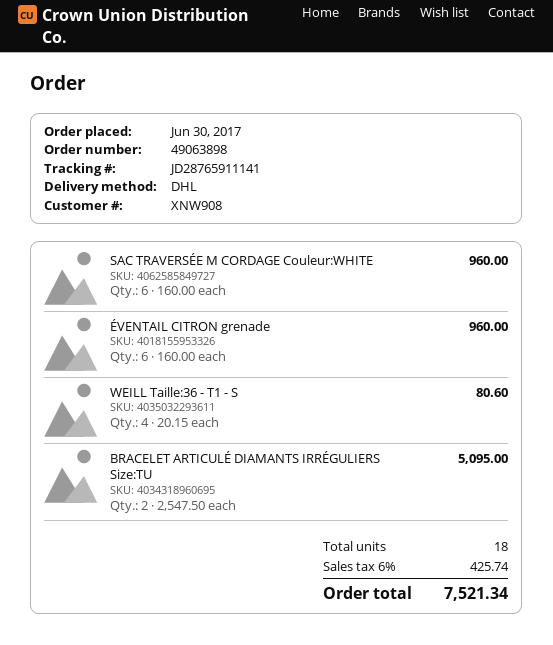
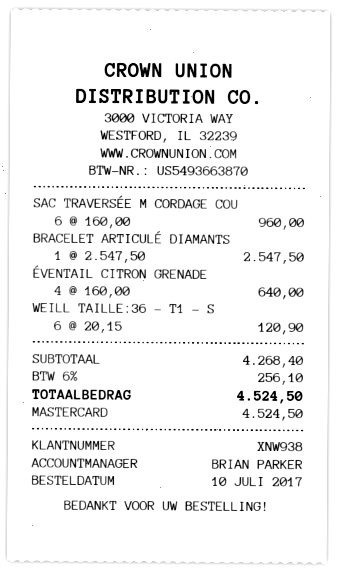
order date: 2017-06-30 -> 2017-07-10
customer number: XNW908 -> XNW938
ÉVENTAIL CITRON grenade: 6 x 160.00 = 960.00 -> 4 x 160.00 = 640.00
WEILL Taille:36 - T1 - S: 4 x 20.15 = 80.60 -> 6 x 20.15 = 120.90
BRACELET ARTICULÉ DIAMANTS IRRÉGULIERS Size:TU: 2 x 2547.50 = 5095.00 -> 1 x 2547.50 = 2547.50
tax: 6% = 425.74 -> 6% = 256.10
total: 7521.34 -> 4524.50

